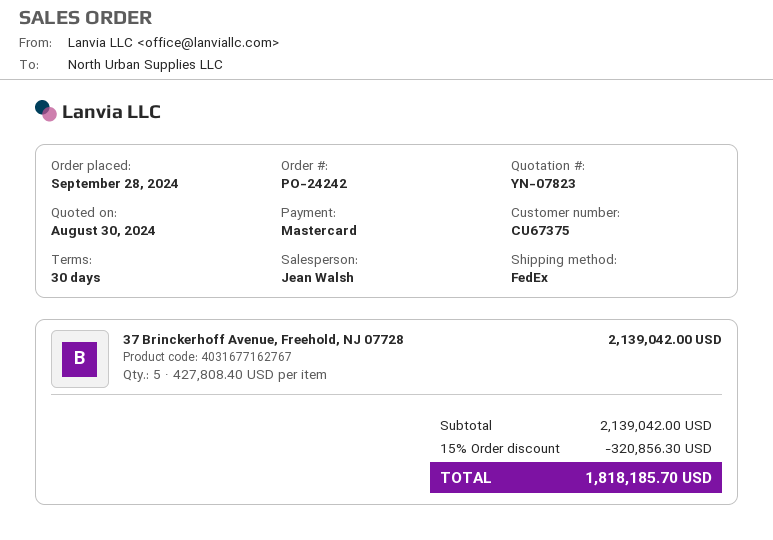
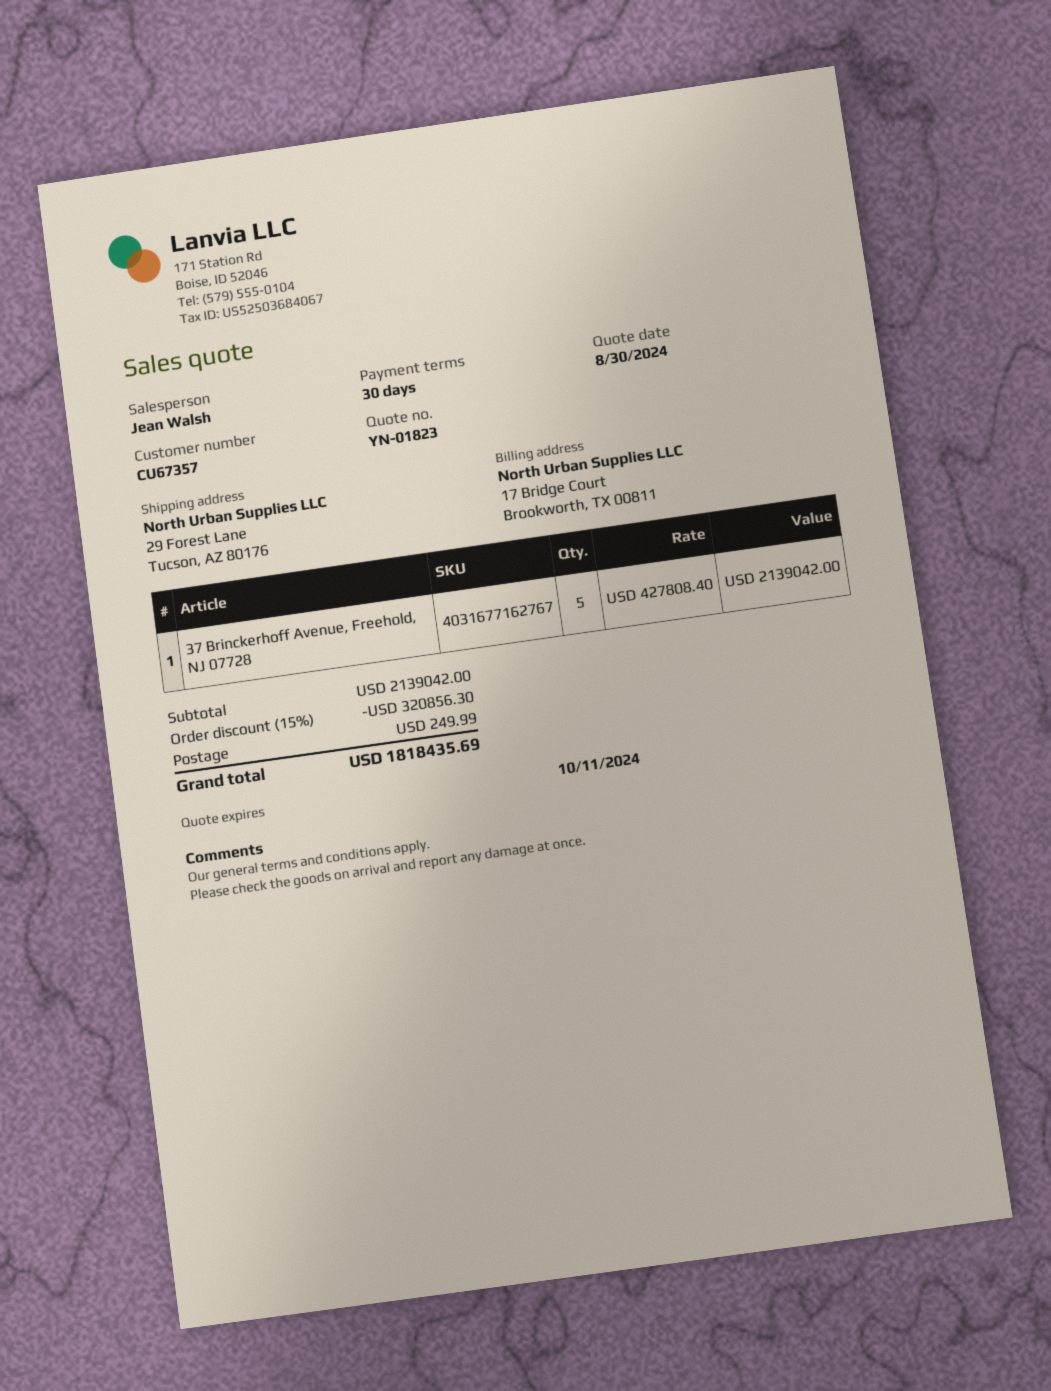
quote number: YN-07823 -> YN-01823
customer number: CU67375 -> CU67357
shipping: none -> 249.99
total: 1818185.70 -> 1818435.69

